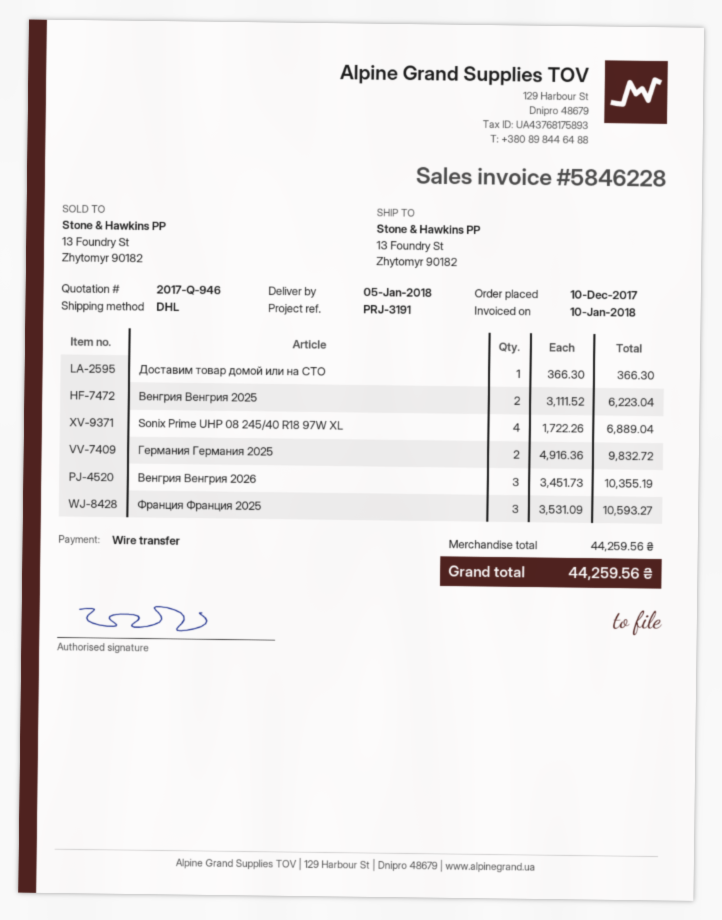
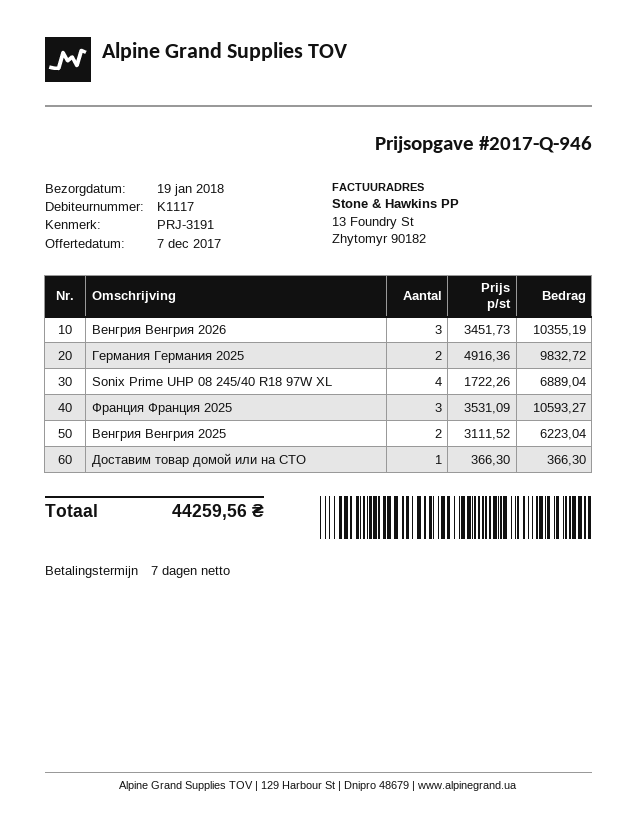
delivery date: 2018-01-05 -> 2018-01-19

